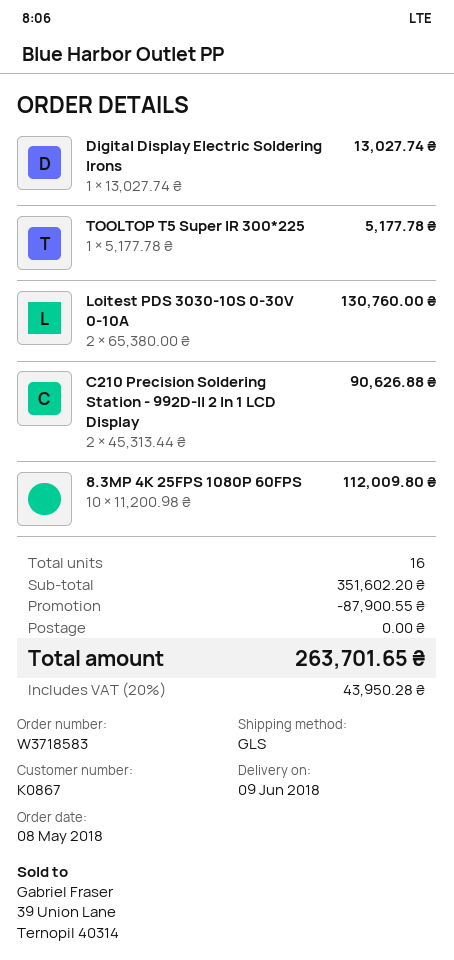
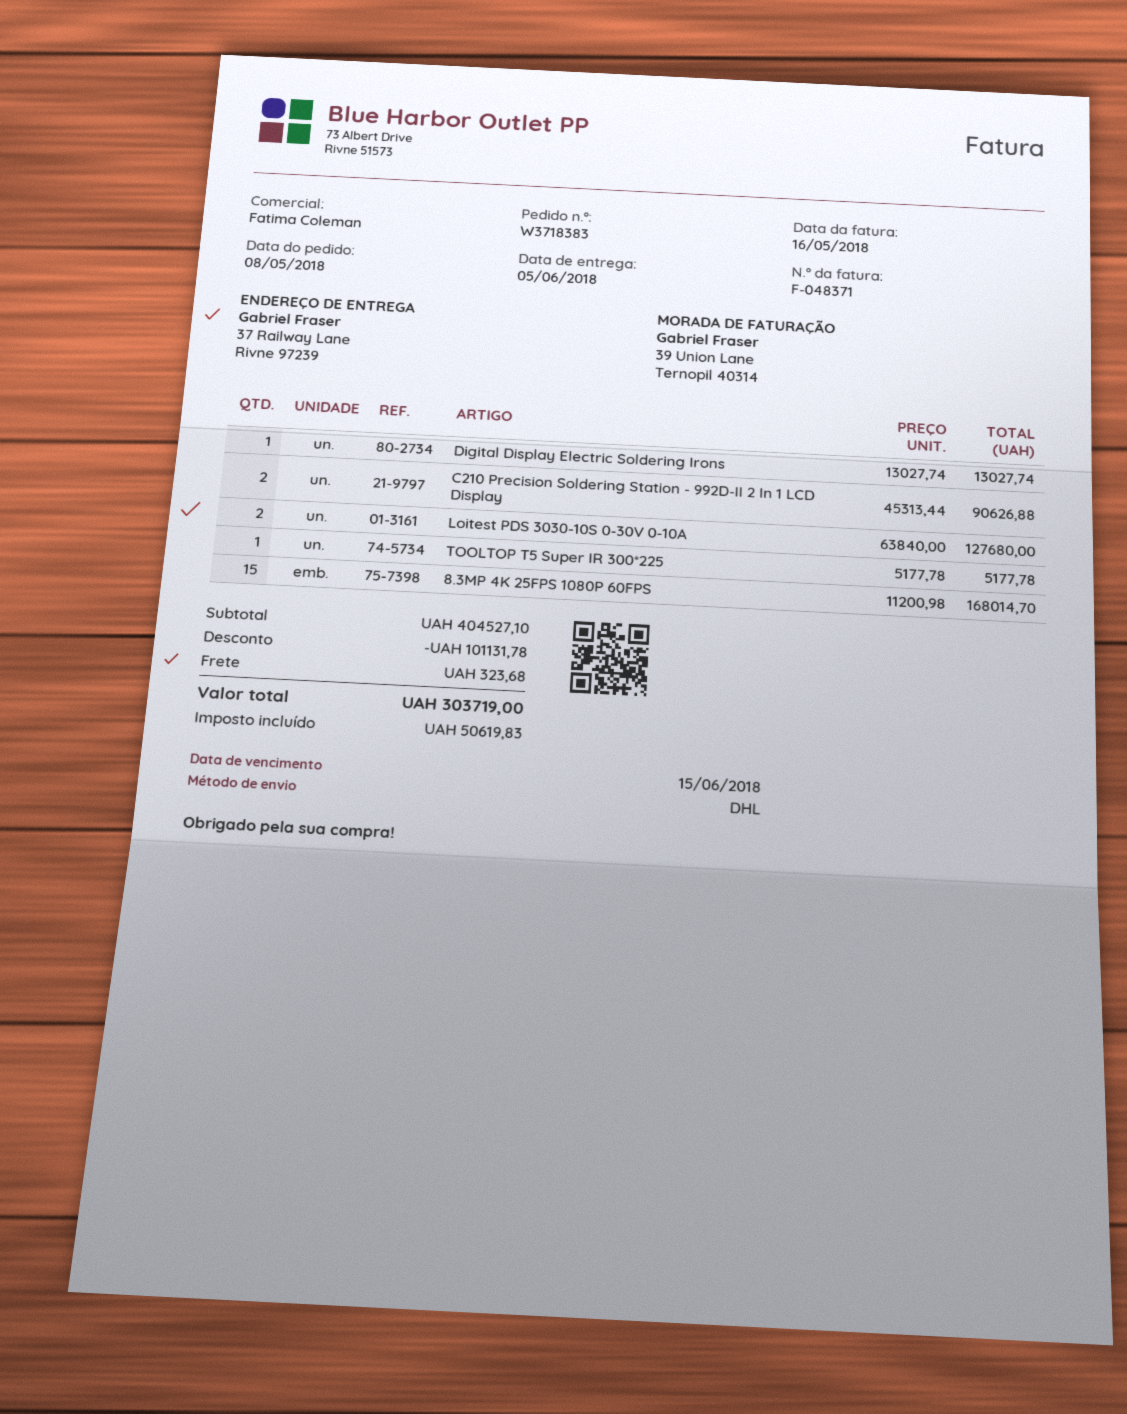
order number: W3718583 -> W3718383
delivery date: 2018-06-09 -> 2018-06-05
shipping method: GLS -> DHL
Loitest PDS 3030-10S 0-30V 0-10A: 2 x 65380.00 = 130760.00 -> 2 x 63840.00 = 127680.00
8.3MP 4K 25FPS 1080P 60FPS: 10 x 11200.98 = 112009.80 -> 15 x 11200.98 = 168014.70
subtotal: 351602.20 -> 404527.10
discount: 87900.55 -> 101131.78
shipping: 0.00 -> 323.68
tax: 43950.28 -> 50619.83
total: 263701.65 -> 303719.00

